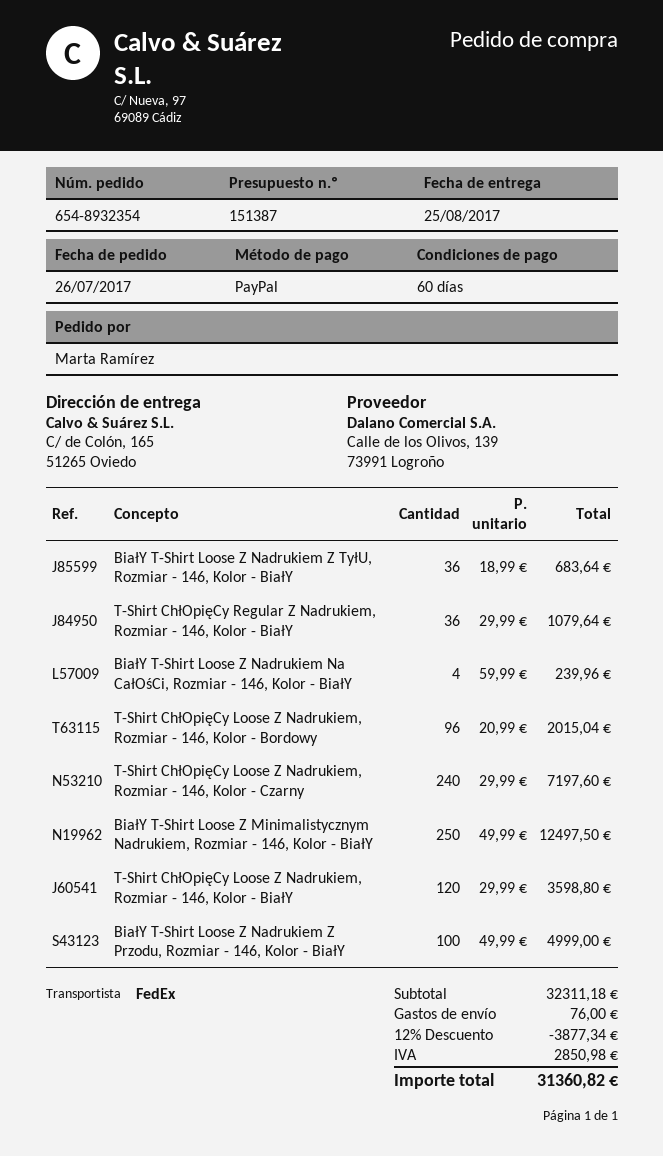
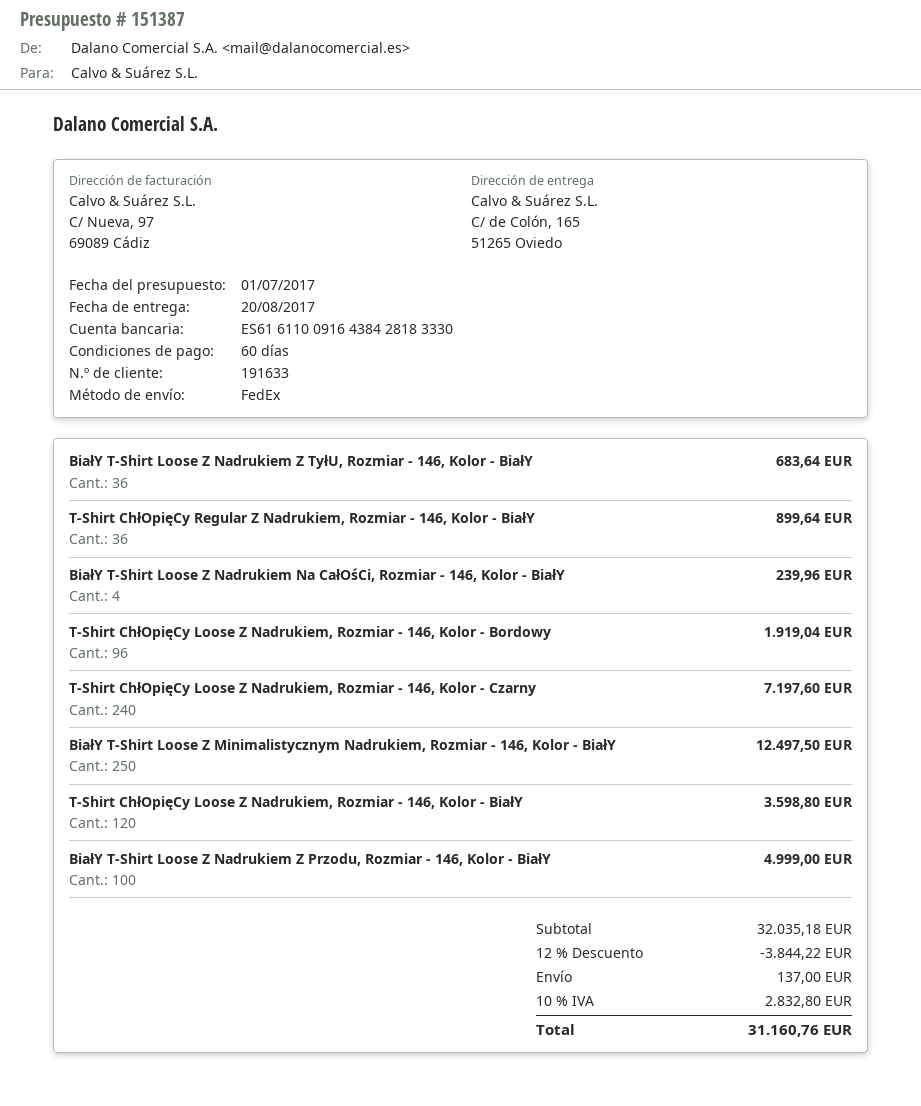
delivery date: 2017-08-25 -> 2017-08-20
T-Shirt ChłOpięCy Regular Z Nadrukiem, Rozmiar - 146, Kolor - BiałY: 36 for 1079.64 -> 36 for 899.64
T-Shirt ChłOpięCy Loose Z Nadrukiem, Rozmiar - 146, Kolor - Bordowy: 96 for 2015.04 -> 96 for 1919.04
subtotal: 32311.18 -> 32035.18
discount: 12% = 3877.34 -> 12% = 3844.22
shipping: 76.00 -> 137.00
tax: 2850.98 -> 2832.80
total: 31360.82 -> 31160.76

